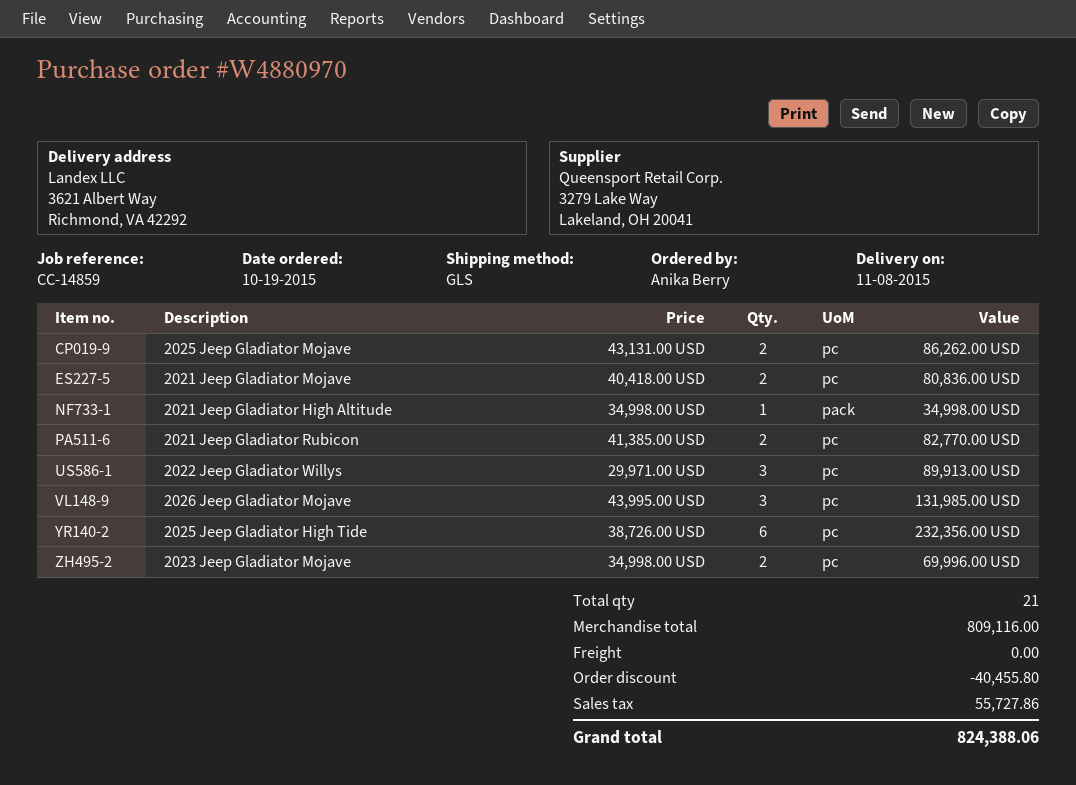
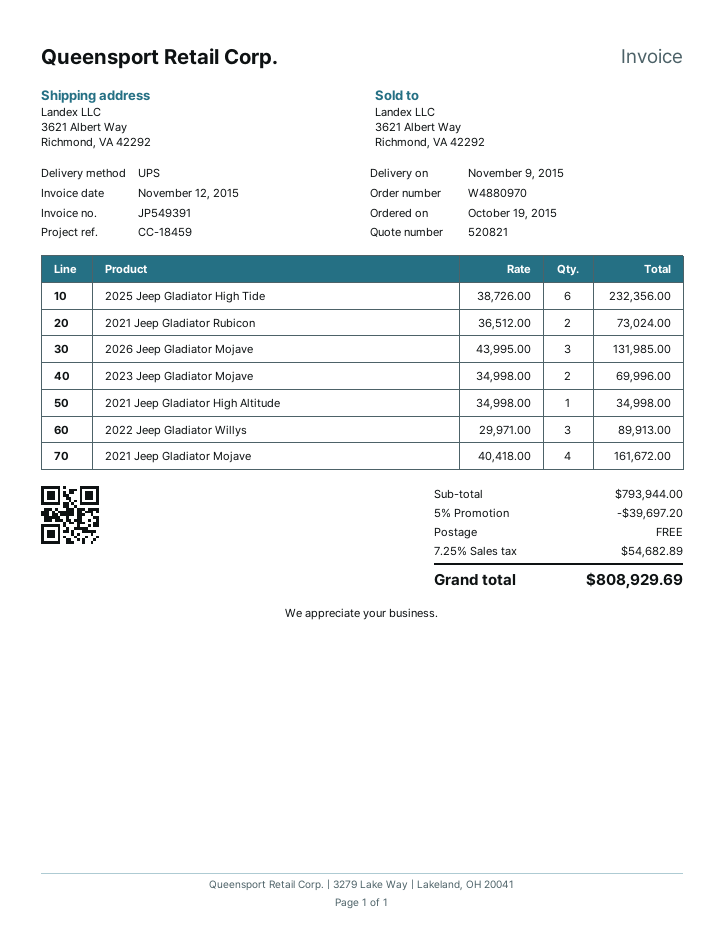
delivery date: 2015-11-08 -> 2015-11-09
reference: CC-14859 -> CC-18459
shipping method: GLS -> UPS
2025 Jeep Gladiator Mojave: 2 x 43131.00 = 86262.00 -> none
2021 Jeep Gladiator Mojave: 2 x 40418.00 = 80836.00 -> 4 x 40418.00 = 161672.00
2021 Jeep Gladiator Rubicon: 2 x 41385.00 = 82770.00 -> 2 x 36512.00 = 73024.00
subtotal: 809116.00 -> 793944.00
discount: 40455.80 -> 39697.20
tax: 55727.86 -> 54682.89
total: 824388.06 -> 808929.69

